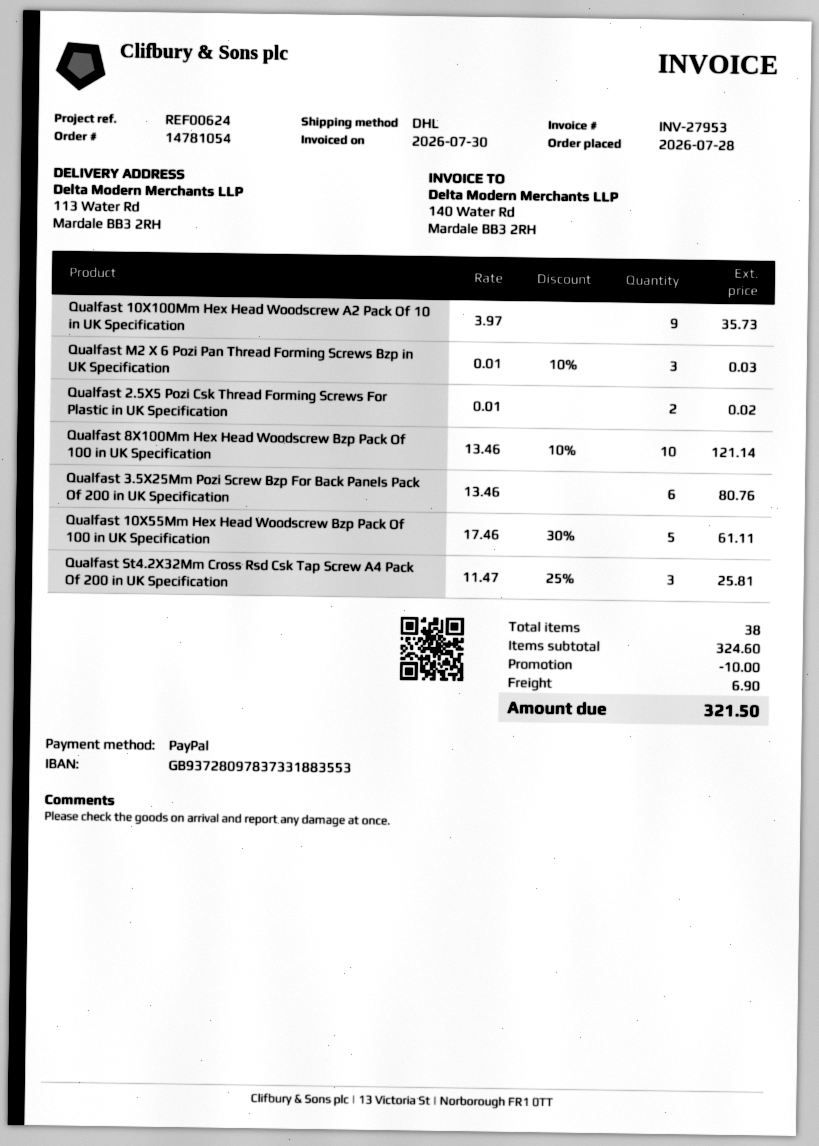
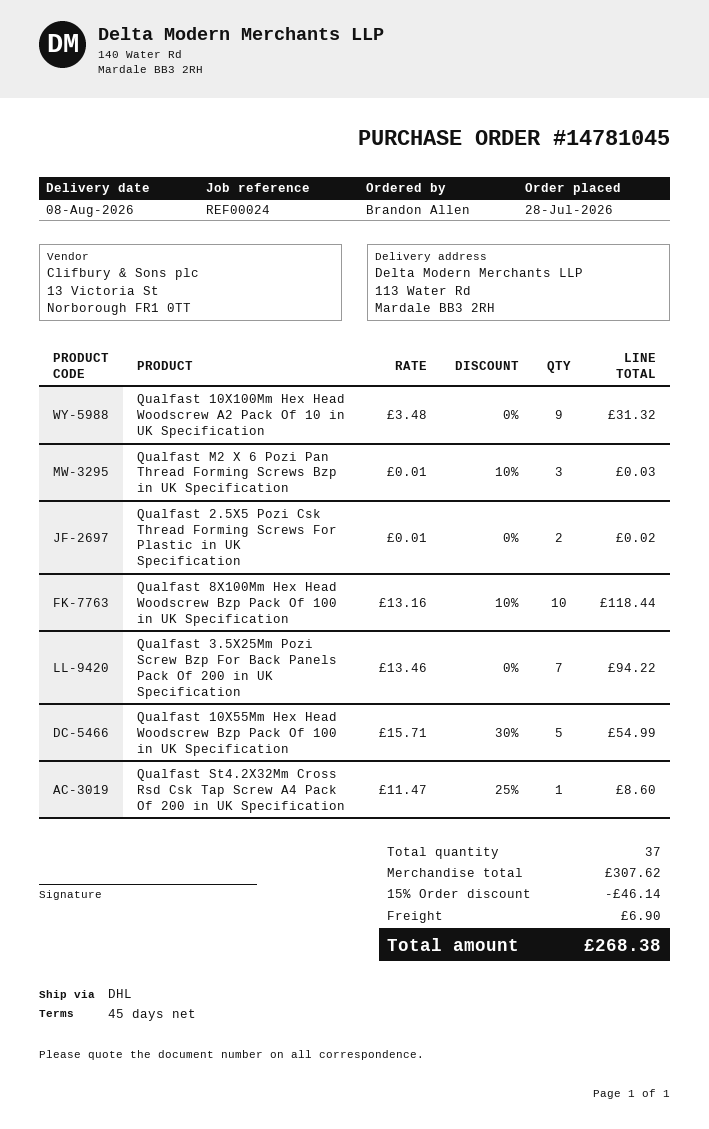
order number: 14781054 -> 14781045
reference: REF00624 -> REF00024
Qualfast 10X100Mm Hex Head Woodscrew A2 Pack Of 10 in UK Specification: 9 x 3.97 = 35.73 -> 9 x 3.48 = 31.32
Qualfast 8X100Mm Hex Head Woodscrew Bzp Pack Of 100 in UK Specification: 10 x 13.46 - 10% = 121.14 -> 10 x 13.16 - 10% = 118.44
Qualfast 3.5X25Mm Pozi Screw Bzp For Back Panels Pack Of 200 in UK Specification: 6 x 13.46 = 80.76 -> 7 x 13.46 = 94.22
Qualfast 10X55Mm Hex Head Woodscrew Bzp Pack Of 100 in UK Specification: 5 x 17.46 - 30% = 61.11 -> 5 x 15.71 - 30% = 54.99
Qualfast St4.2X32Mm Cross Rsd Csk Tap Screw A4 Pack Of 200 in UK Specification: 3 x 11.47 - 25% = 25.81 -> 1 x 11.47 - 25% = 8.60
total quantity: 38 -> 37
subtotal: 324.60 -> 307.62
discount: 10.00 -> 46.14
total: 321.50 -> 268.38

